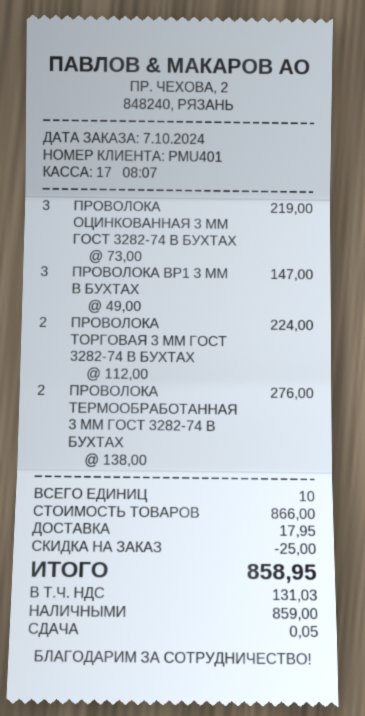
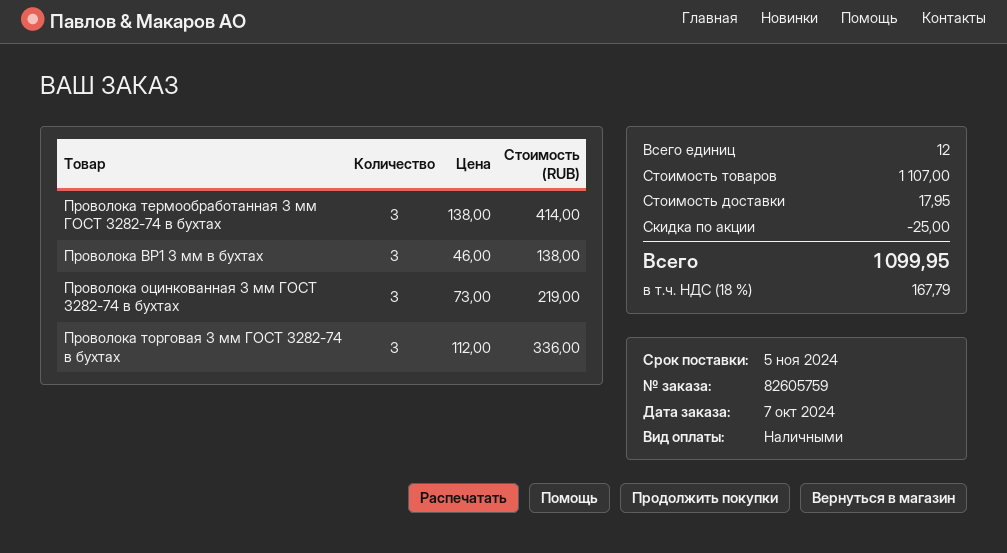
ПРОВОЛОКА ВР1 3 ММ В БУХТАХ: 3 x 49.00 = 147.00 -> 3 x 46.00 = 138.00
ПРОВОЛОКА ТОРГОВАЯ 3 ММ ГОСТ 3282-74 В БУХТАХ: 2 x 112.00 = 224.00 -> 3 x 112.00 = 336.00
ПРОВОЛОКА ТЕРМООБРАБОТАННАЯ 3 ММ ГОСТ 3282-74 В БУХТАХ: 2 x 138.00 = 276.00 -> 3 x 138.00 = 414.00
total quantity: 10 -> 12
subtotal: 866.00 -> 1107.00
tax: 131.03 -> 167.79
total: 858.95 -> 1099.95

